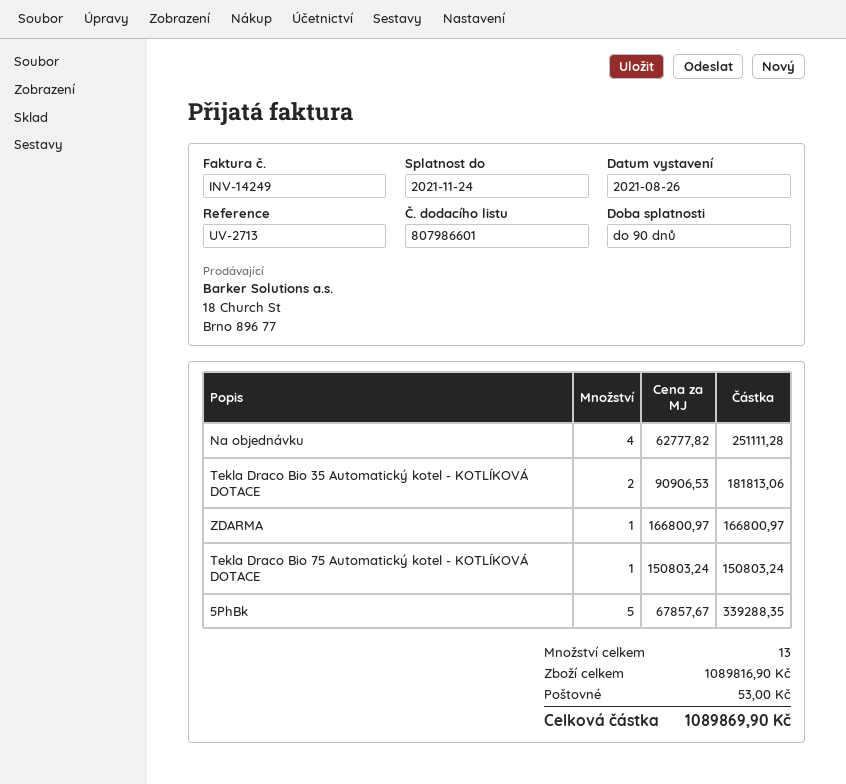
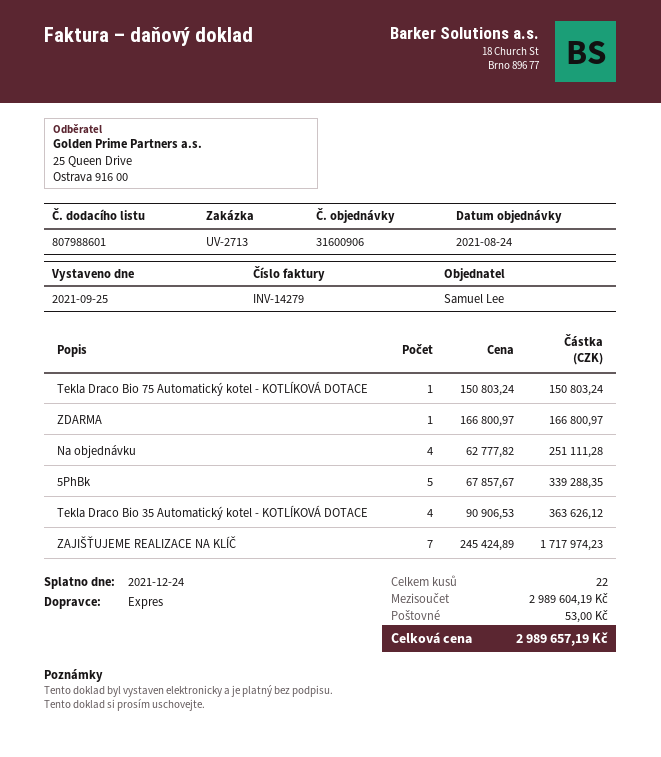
delivery note number: 807986601 -> 807988601
invoice number: INV-14249 -> INV-14279
invoice date: 2021-08-26 -> 2021-09-25
due date: 2021-11-24 -> 2021-12-24
Tekla Draco Bio 35 Automatický kotel - KOTLÍKOVÁ DOTACE: 2 x 90906.53 = 181813.06 -> 4 x 90906.53 = 363626.12
ZAJIŠŤUJEME REALIZACE NA KLÍČ: none -> 7 x 245424.89 = 1717974.23
total quantity: 13 -> 22
subtotal: 1089816.90 -> 2989604.19
total: 1089869.90 -> 2989657.19

